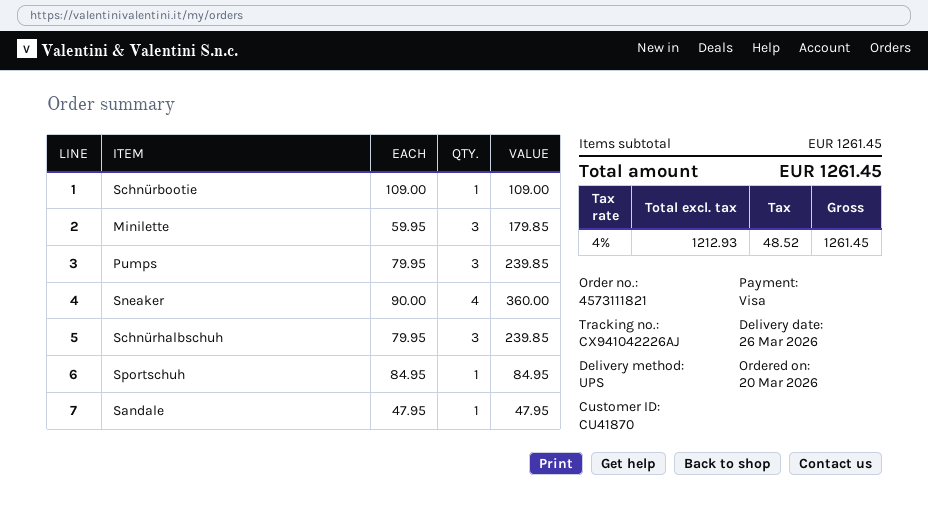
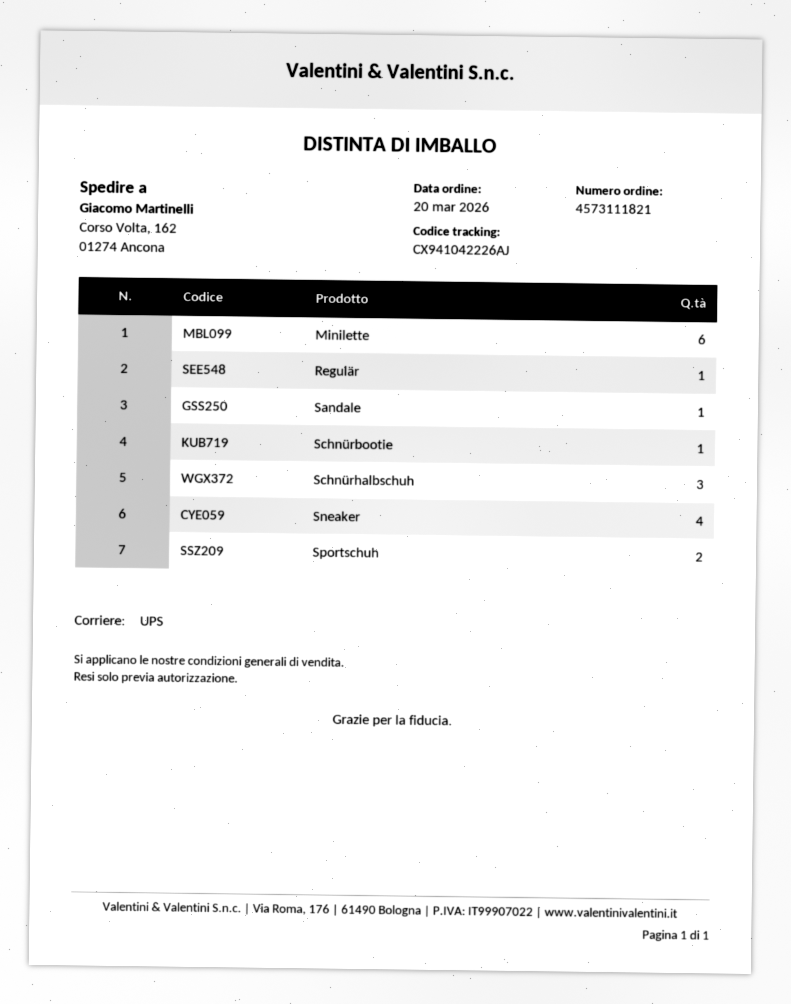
Minilette: 3 -> 6
Pumps: 3 -> none
Sportschuh: 1 -> 2
Regulär: none -> 1

